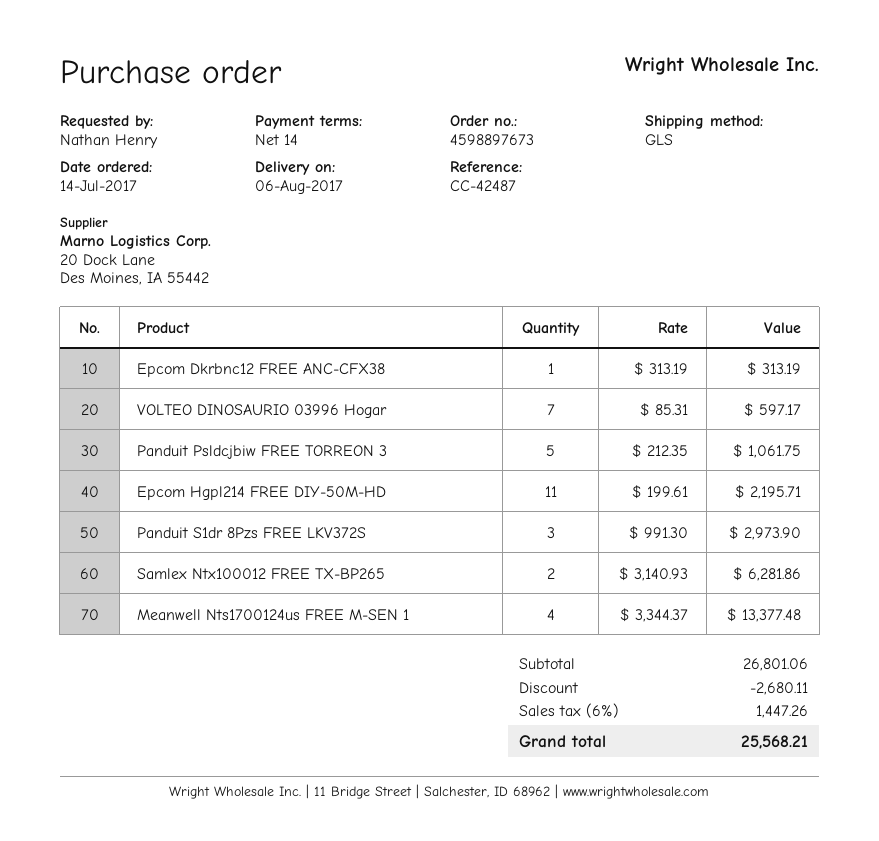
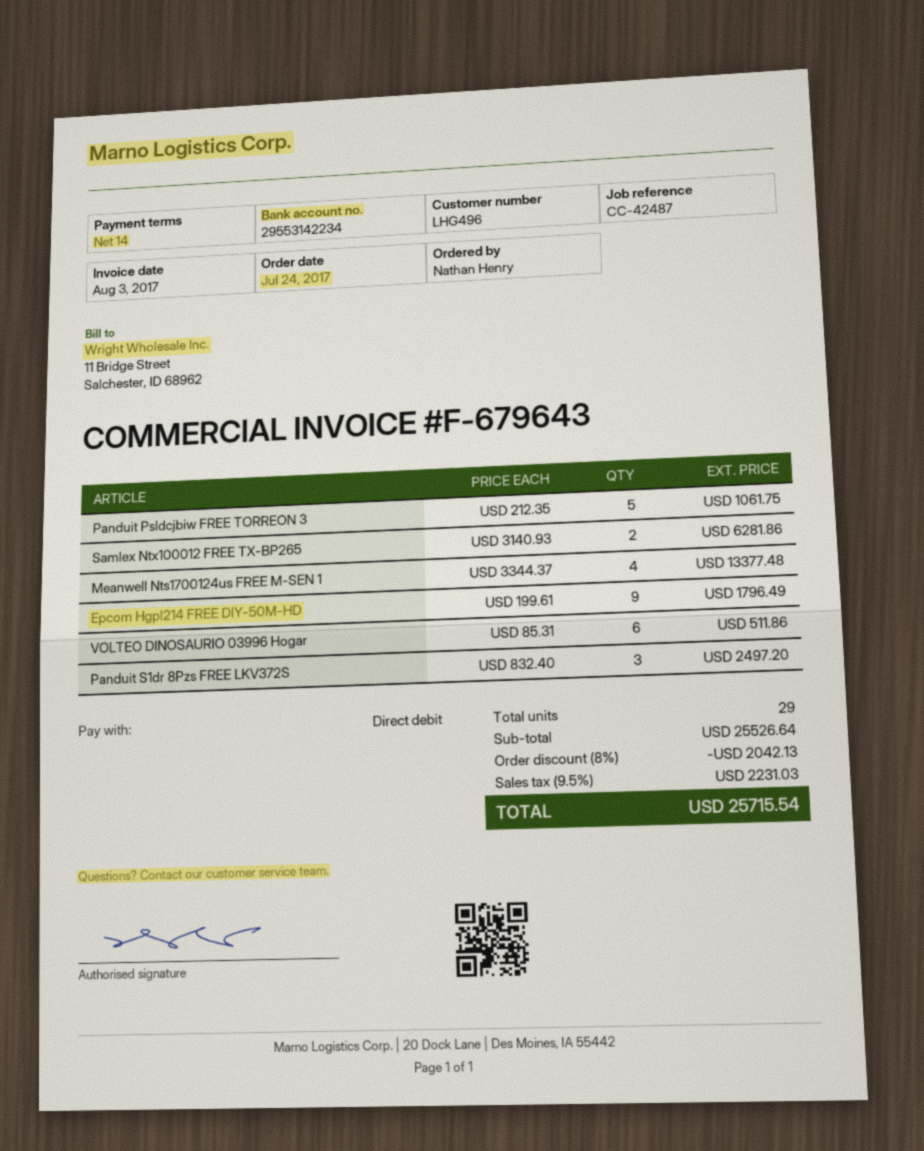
order date: 2017-07-14 -> 2017-07-24
Epcom Dkrbnc12 FREE ANC-CFX38: 1 x 313.19 = 313.19 -> none
VOLTEO DINOSAURIO 03996 Hogar: 7 x 85.31 = 597.17 -> 6 x 85.31 = 511.86
Epcom Hgpl214 FREE DIY-50M-HD: 11 x 199.61 = 2195.71 -> 9 x 199.61 = 1796.49
Panduit S1dr 8Pzs FREE LKV372S: 3 x 991.30 = 2973.90 -> 3 x 832.40 = 2497.20
subtotal: 26801.06 -> 25526.64
discount: 2680.11 -> 2042.13
tax: 6% = 1447.26 -> 9.5% = 2231.03
total: 25568.21 -> 25715.54

